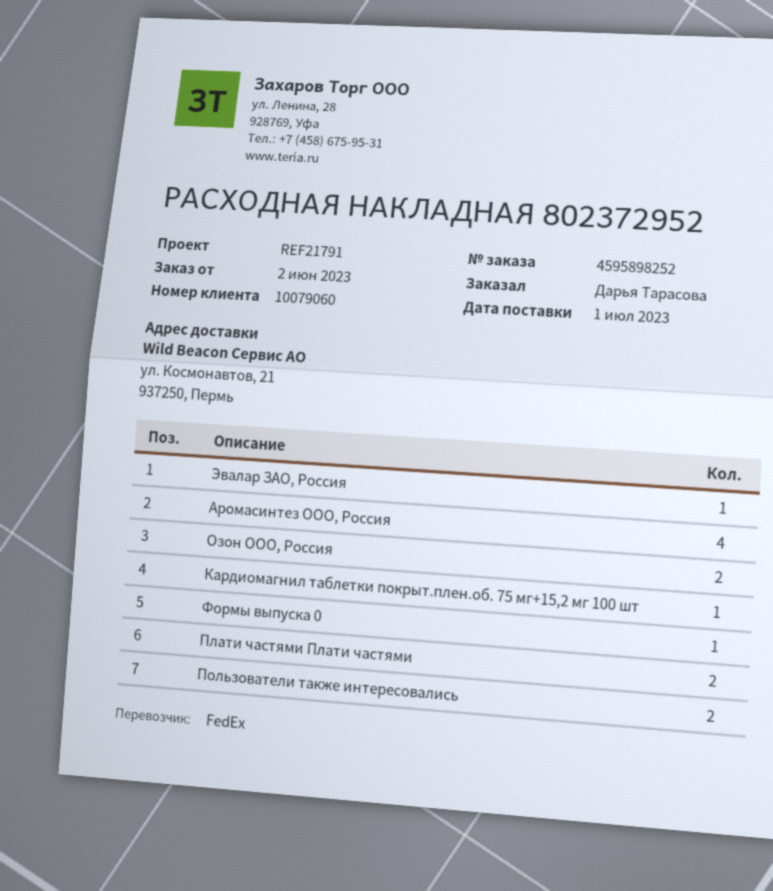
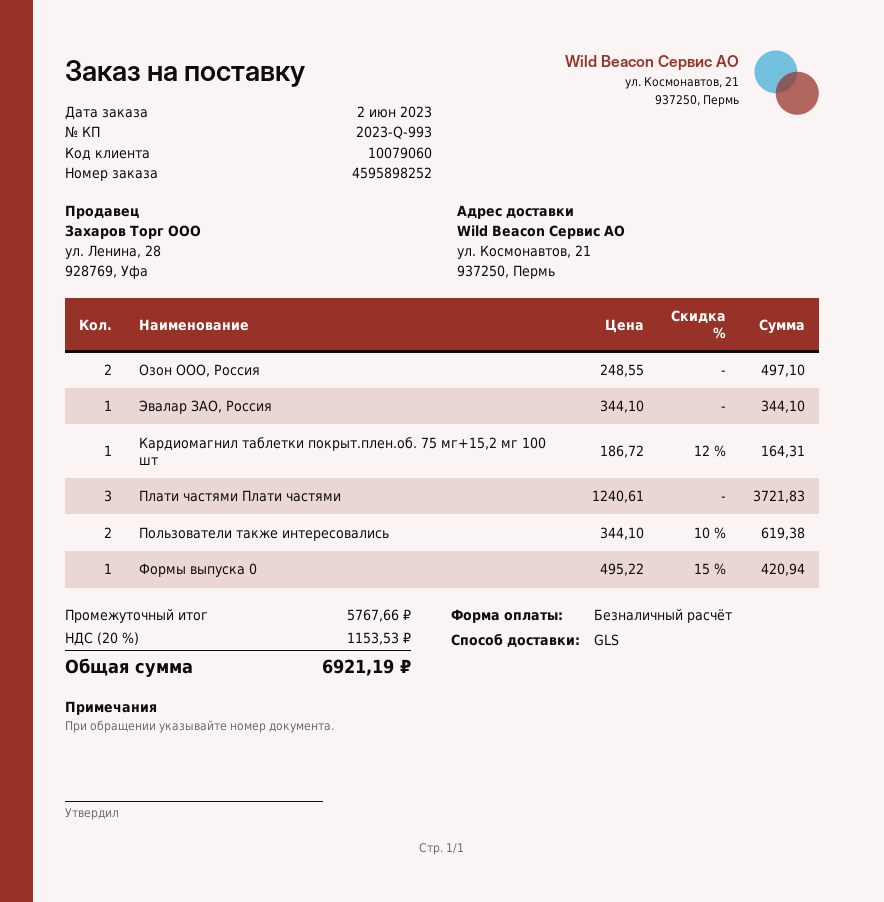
shipping method: FedEx -> GLS
Аромасинтез ООО, Россия: 4 -> none
Плати частями Плати частями: 2 -> 3

